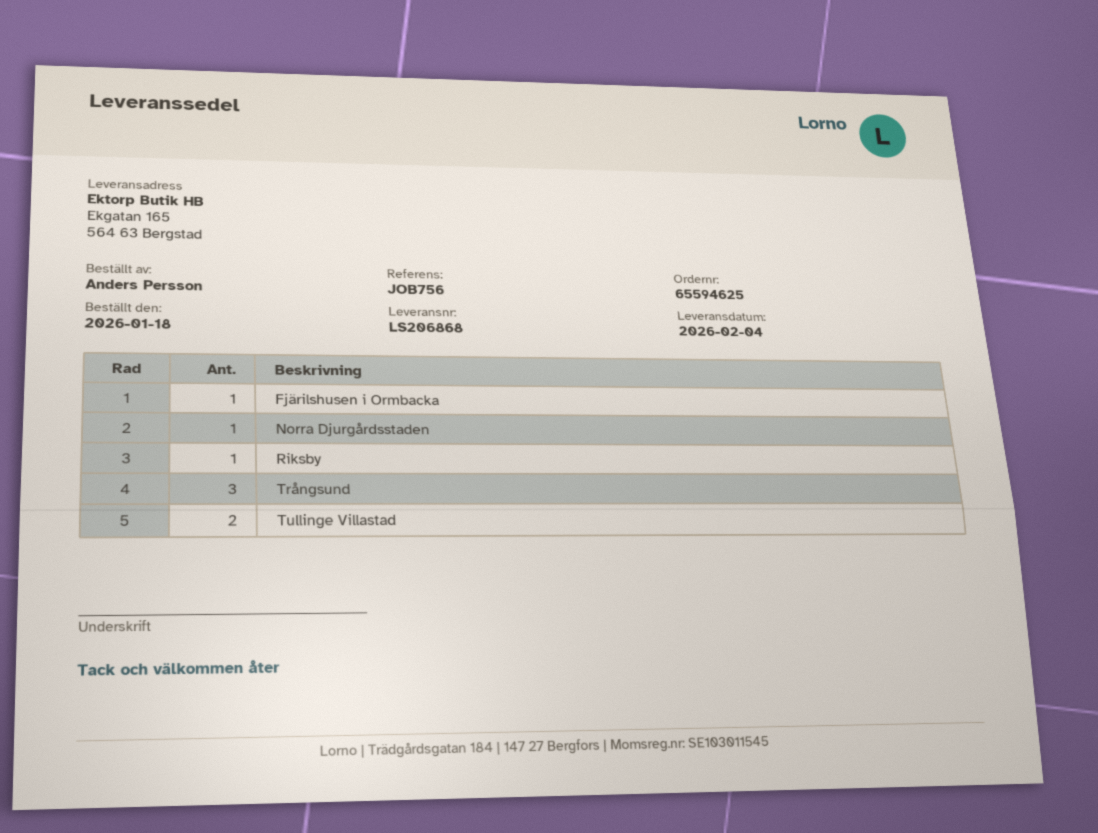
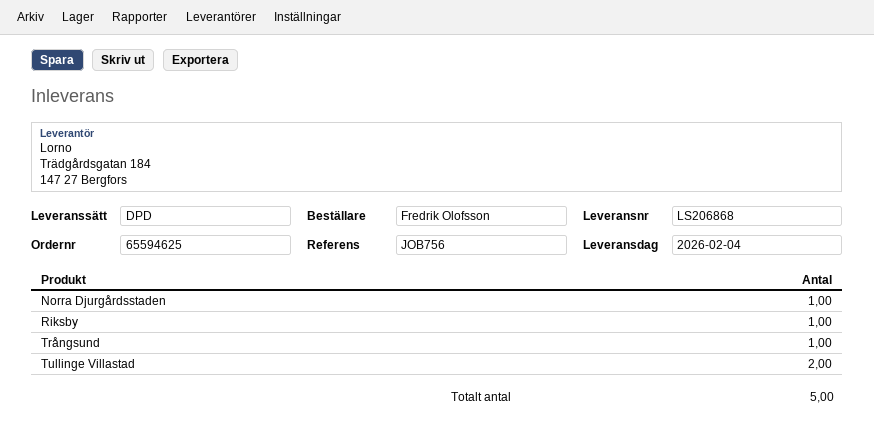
ordered by: Anders Persson -> Fredrik Olofsson
Fjärilshusen i Ormbacka: 1 -> none
Trångsund: 3 -> 1

